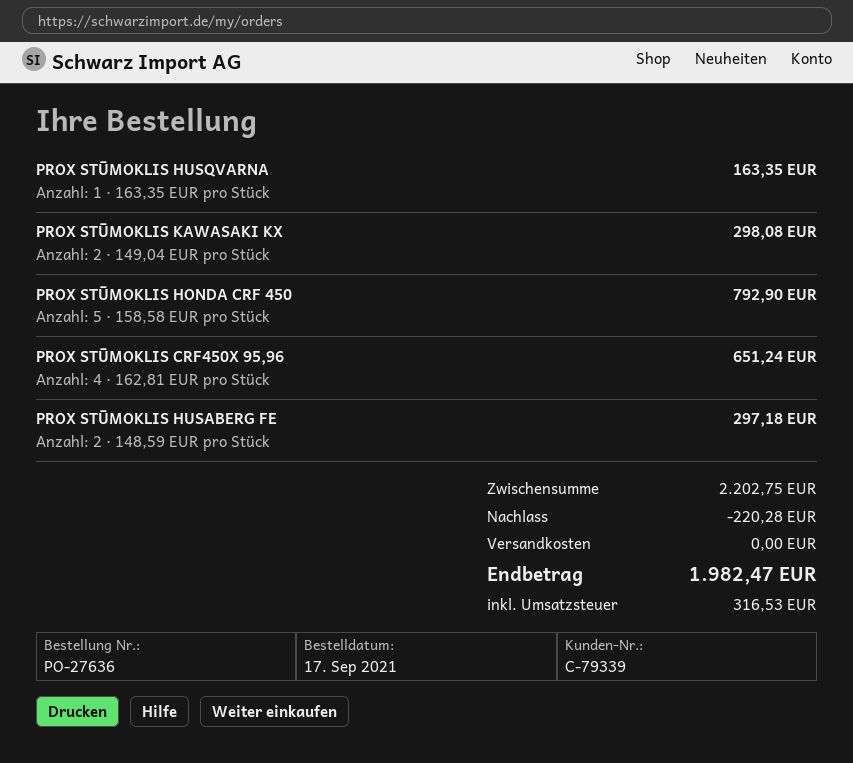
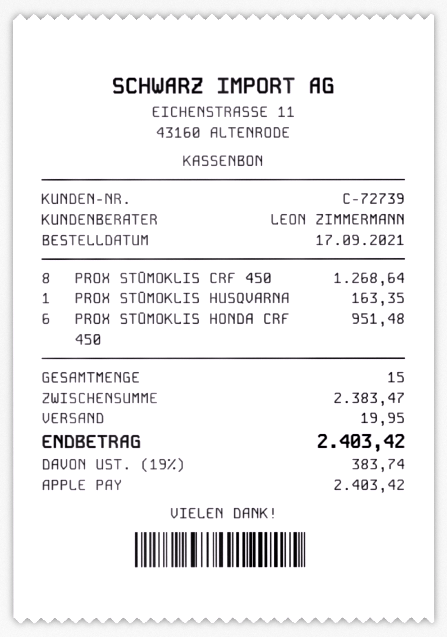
customer number: C-79339 -> C-72739
PROX STŪMOKLIS KAWASAKI KX: 2 for 298.08 -> none
PROX STŪMOKLIS HONDA CRF 450: 5 for 792.90 -> 6 for 951.48
PROX STŪMOKLIS CRF450X 95,96: 4 for 651.24 -> none
PROX STŪMOKLIS HUSABERG FE: 2 for 297.18 -> none
PROX STŪMOKLIS CRF 450: none -> 8 for 1268.64
subtotal: 2202.75 -> 2383.47
discount: 220.28 -> none
shipping: 0.00 -> 19.95
tax: 316.53 -> 383.74
total: 1982.47 -> 2403.42

